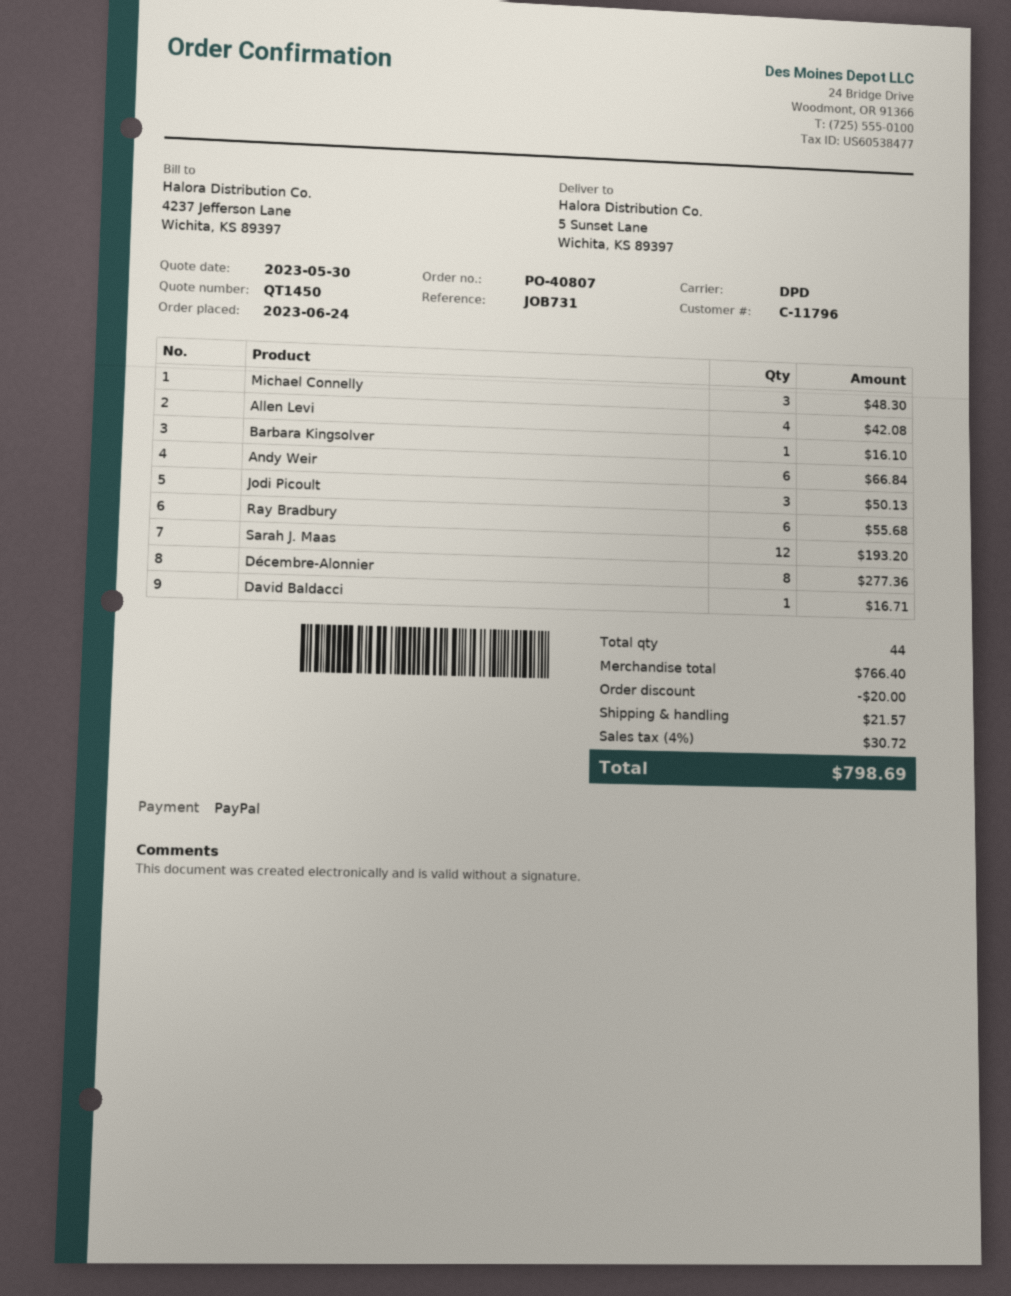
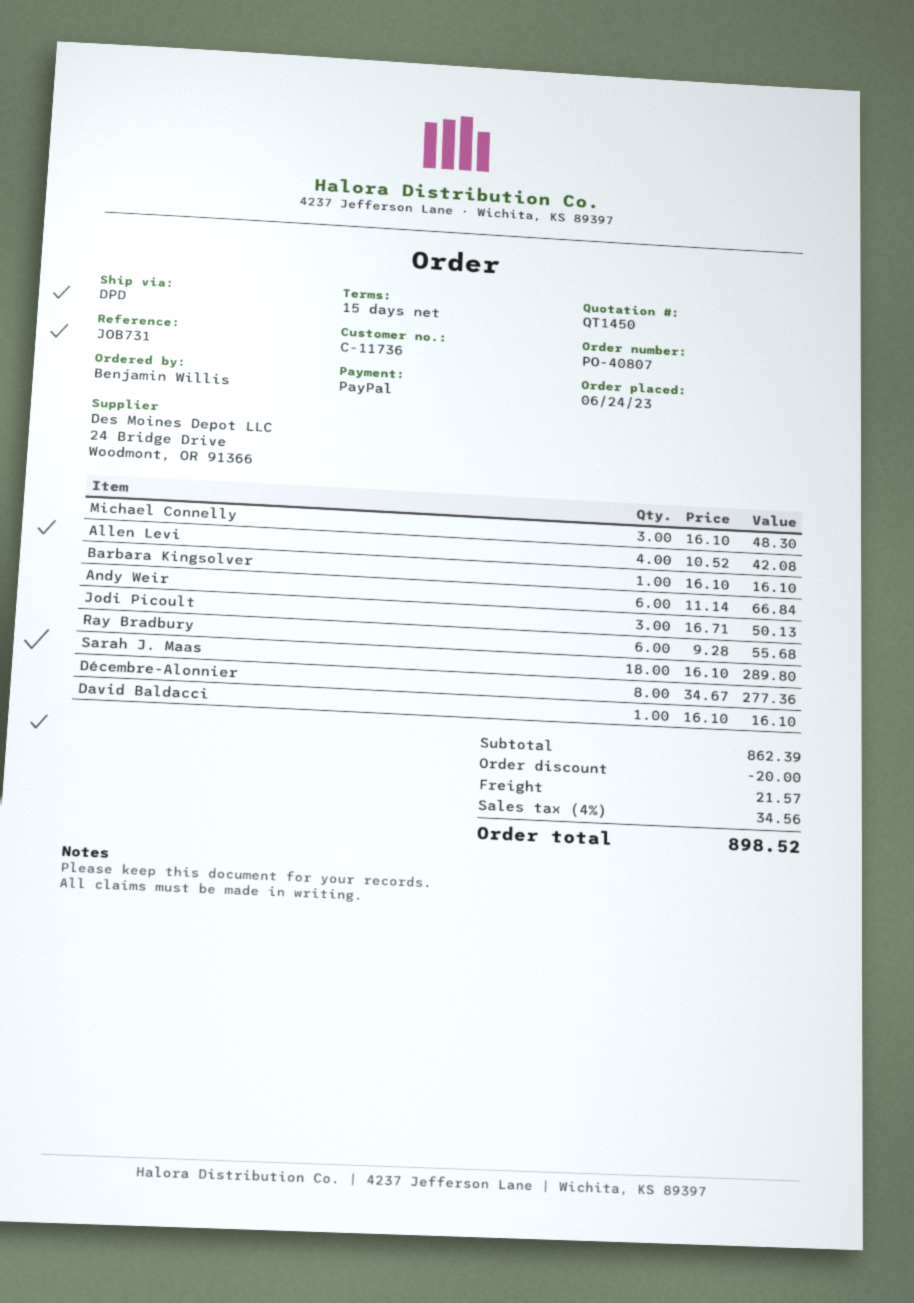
customer number: C-11796 -> C-11736
Sarah J. Maas: 12 for 193.20 -> 18 for 289.80
David Baldacci: 1 for 16.71 -> 1 for 16.10
subtotal: 766.40 -> 862.39
tax: 4% = 30.72 -> 4% = 34.56
total: 798.69 -> 898.52

